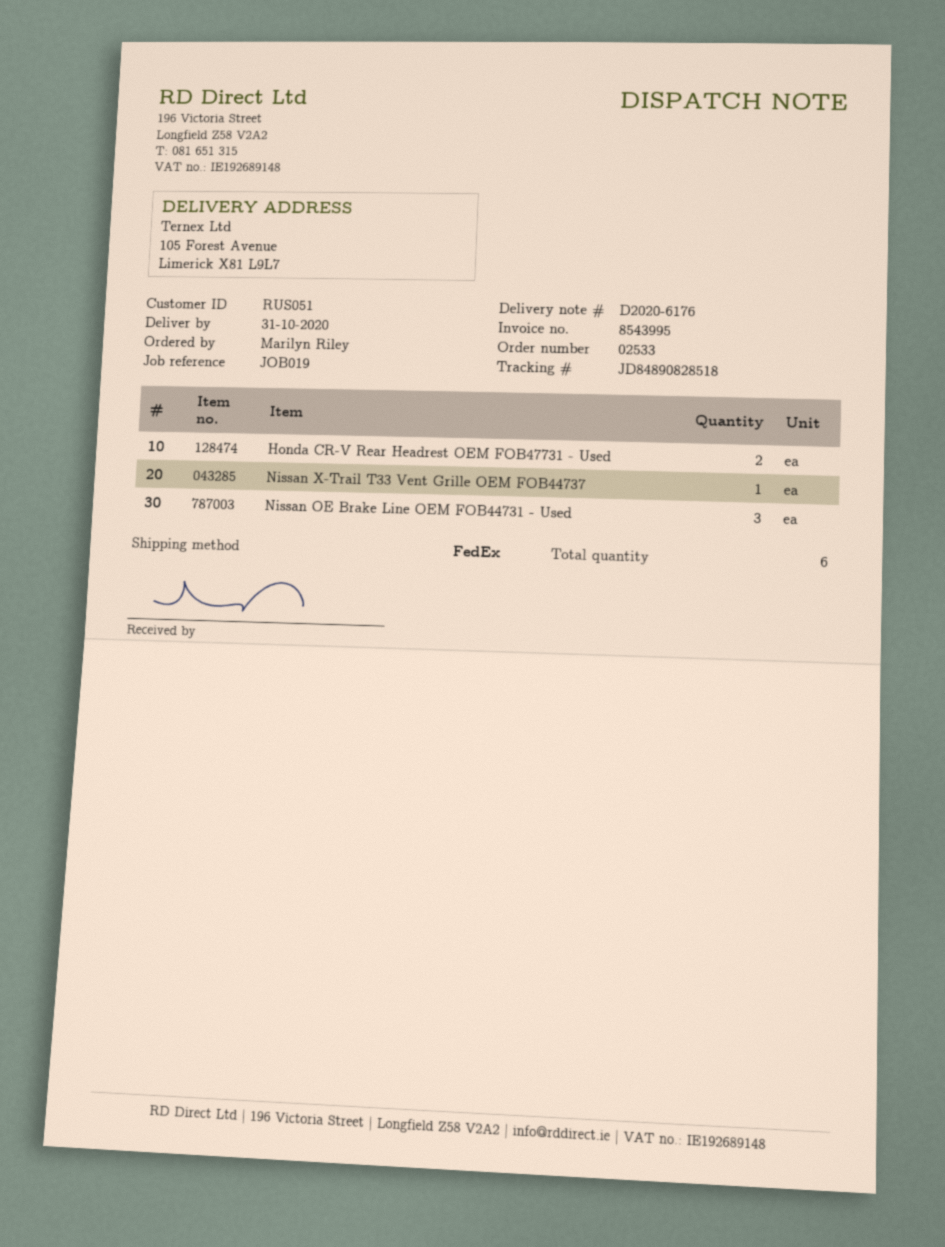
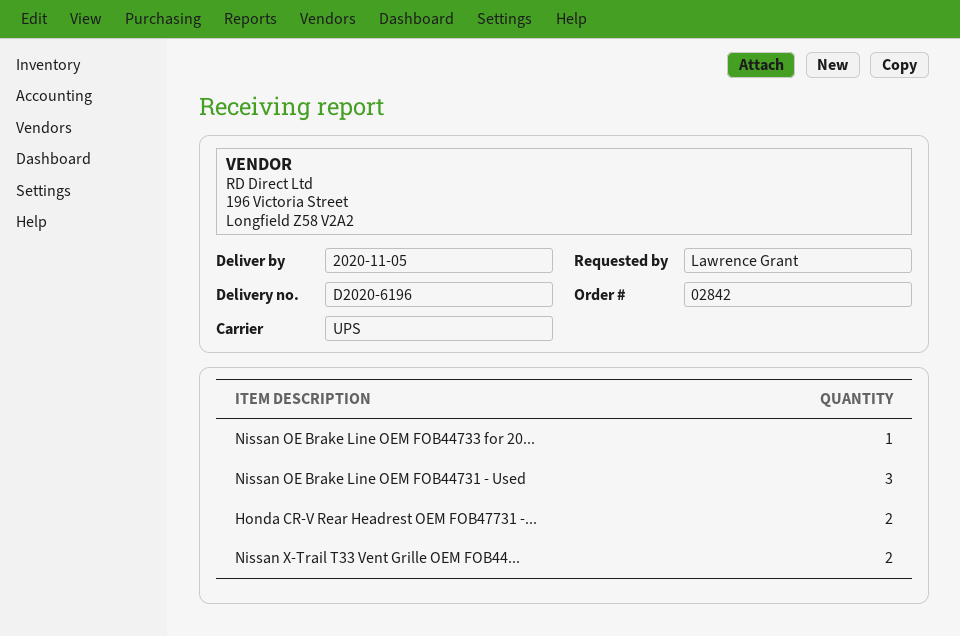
order number: 02533 -> 02842
delivery note number: D2020-6176 -> D2020-6196
delivery date: 2020-10-31 -> 2020-11-05
ordered by: Marilyn Riley -> Lawrence Grant
shipping method: FedEx -> UPS
Nissan X-Trail T33 Vent Grille OEM FOB44737: 1 -> 2
Nissan OE Brake Line OEM FOB44733 for 20...: none -> 1

